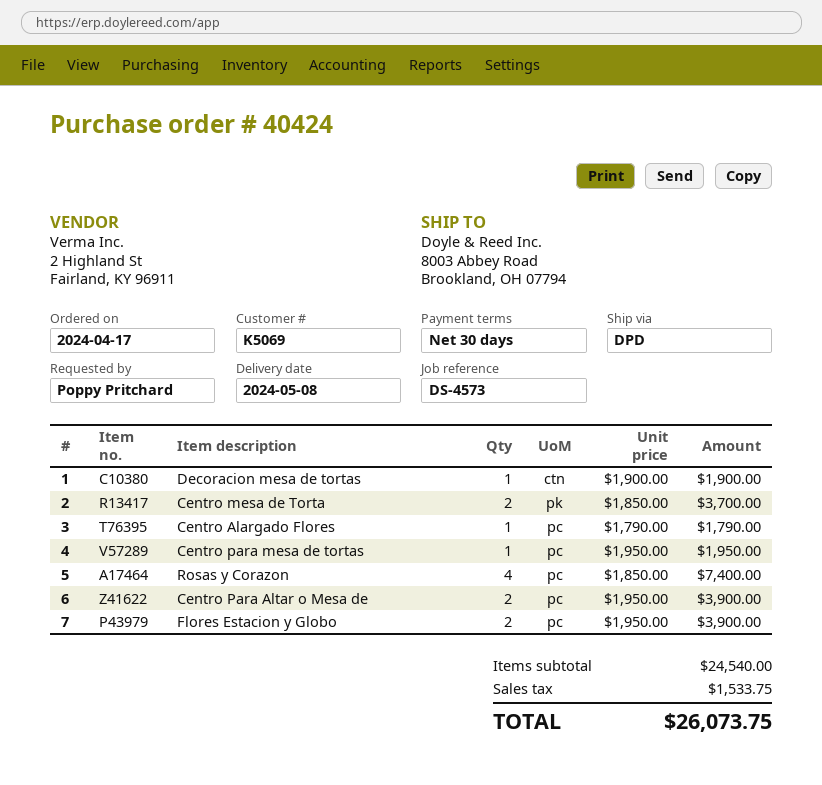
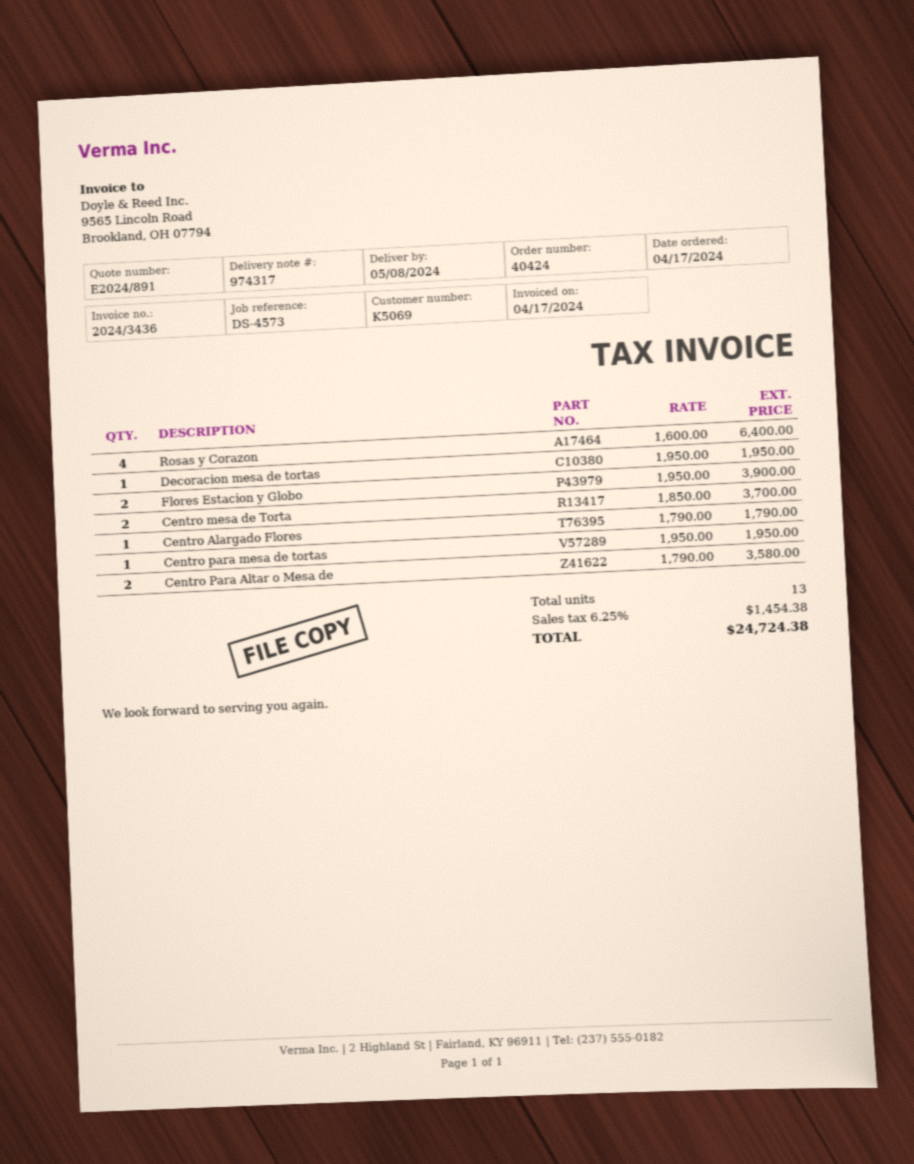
Decoracion mesa de tortas: 1 x 1900.00 = 1900.00 -> 1 x 1950.00 = 1950.00
Rosas y Corazon: 4 x 1850.00 = 7400.00 -> 4 x 1600.00 = 6400.00
Centro Para Altar o Mesa de: 2 x 1950.00 = 3900.00 -> 2 x 1790.00 = 3580.00
tax: 1533.75 -> 1454.38
total: 26073.75 -> 24724.38

